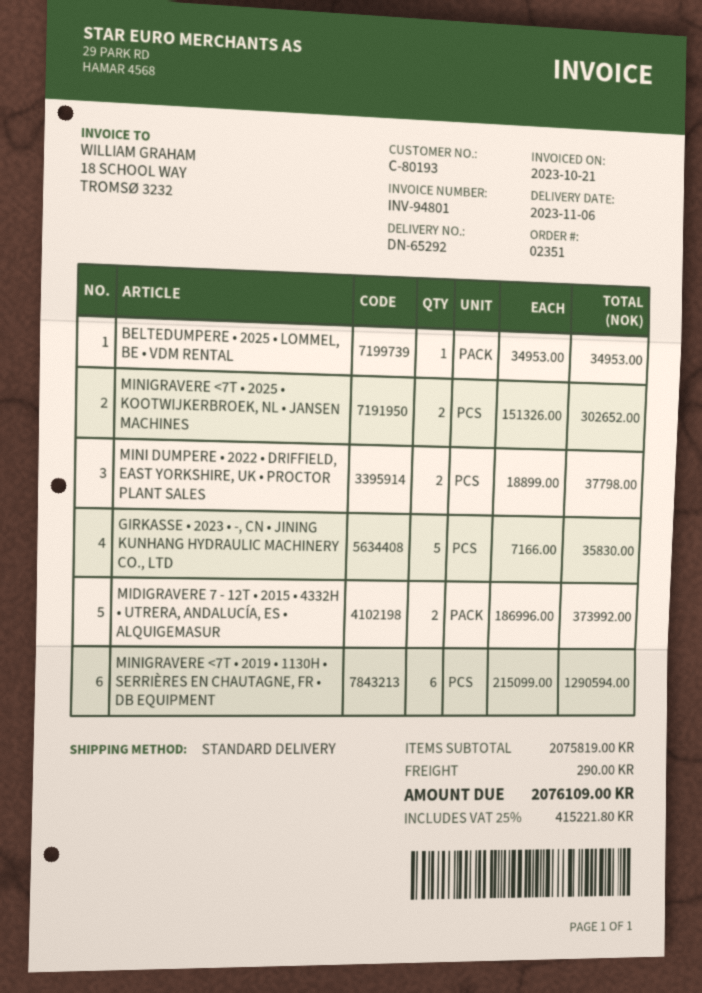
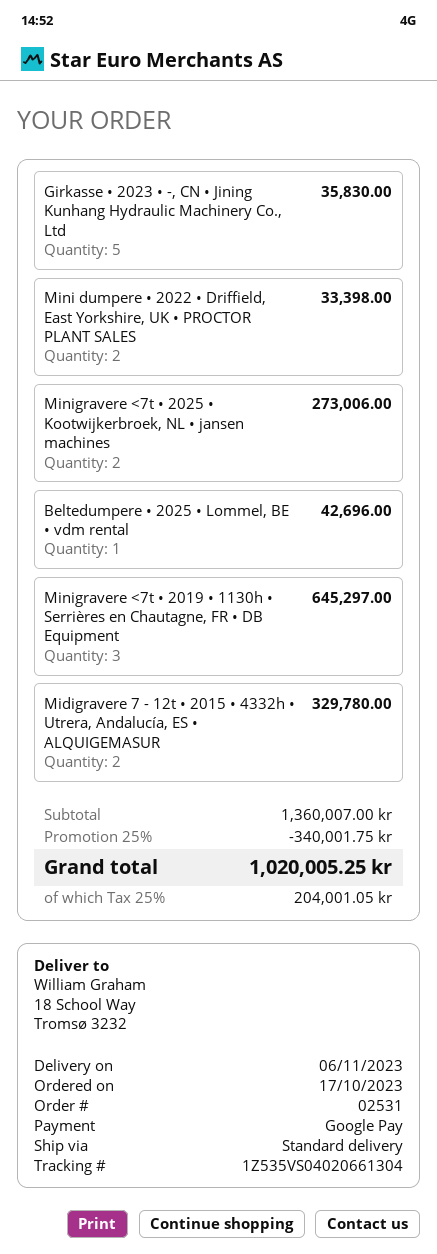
order number: 02351 -> 02531
BELTEDUMPERE • 2025 • LOMMEL, BE • VDM RENTAL: 1 for 34953.00 -> 1 for 42696.00
MINIGRAVERE <7T • 2025 • KOOTWIJKERBROEK, NL • JANSEN MACHINES: 2 for 302652.00 -> 2 for 273006.00
MINI DUMPERE • 2022 • DRIFFIELD, EAST YORKSHIRE, UK • PROCTOR PLANT SALES: 2 for 37798.00 -> 2 for 33398.00
MIDIGRAVERE 7 - 12T • 2015 • 4332H • UTRERA, ANDALUCÍA, ES • ALQUIGEMASUR: 2 for 373992.00 -> 2 for 329780.00
MINIGRAVERE <7T • 2019 • 1130H • SERRIÈRES EN CHAUTAGNE, FR • DB EQUIPMENT: 6 for 1290594.00 -> 3 for 645297.00
subtotal: 2075819.00 -> 1360007.00
discount: none -> 25% = 340001.75
shipping: 290.00 -> none
tax: 25% = 415221.80 -> 25% = 204001.05
total: 2076109.00 -> 1020005.25

